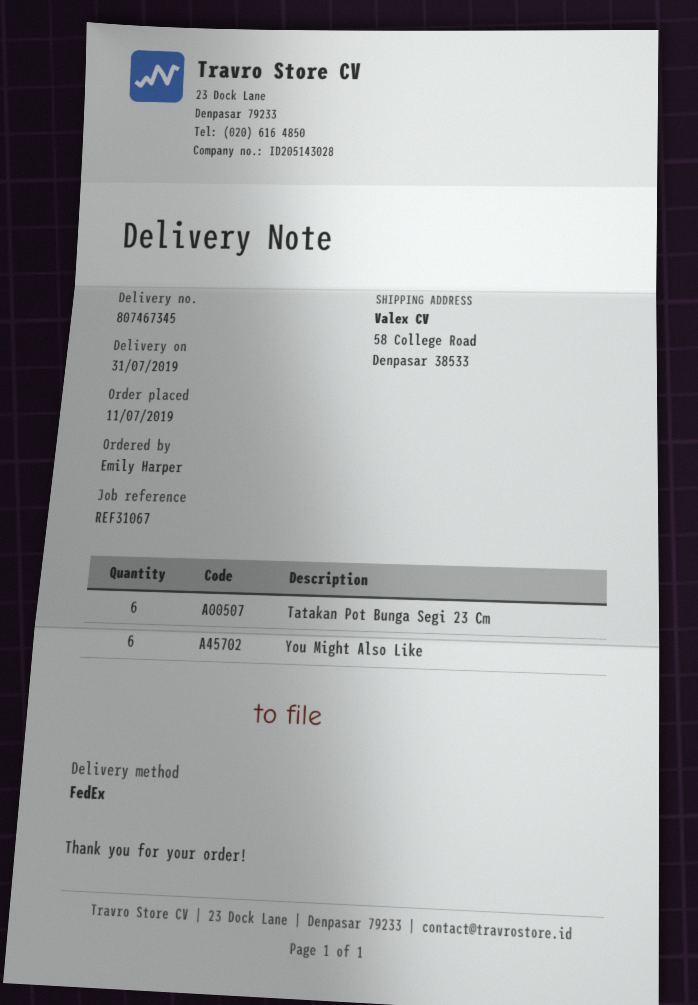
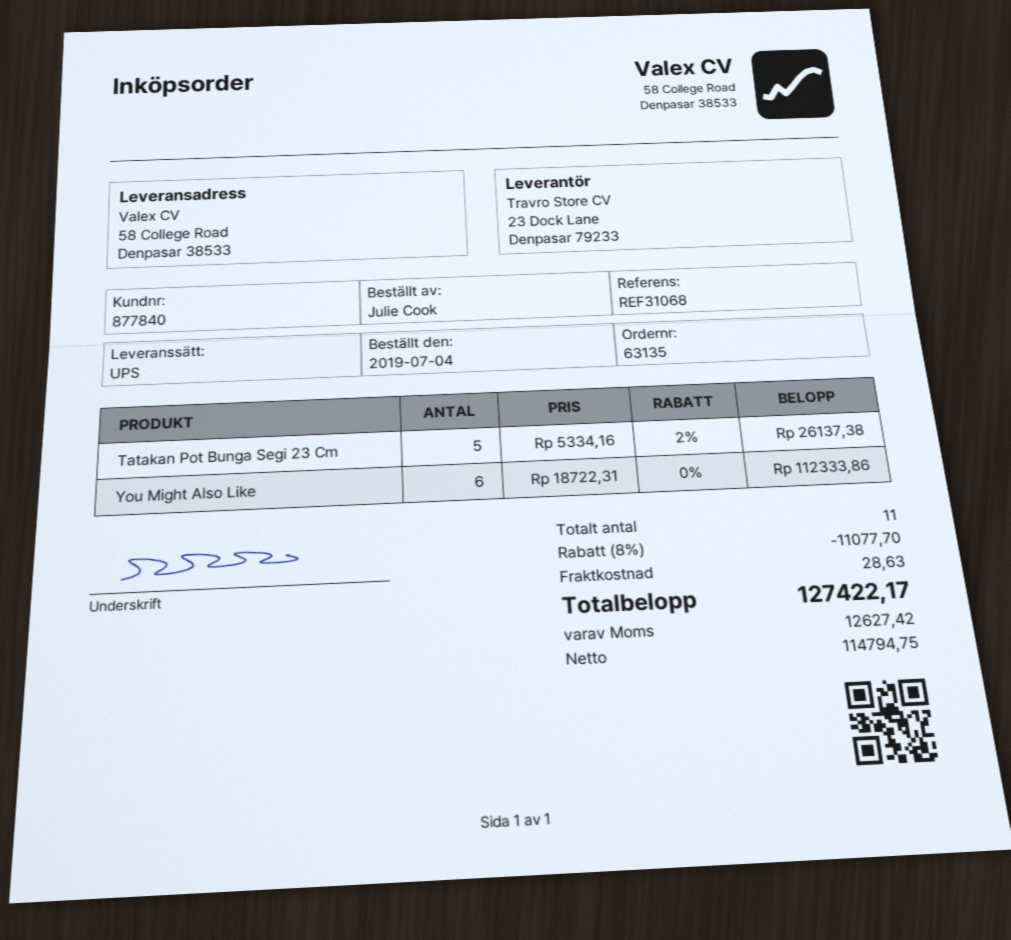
order date: 2019-07-11 -> 2019-07-04
reference: REF31067 -> REF31068
ordered by: Emily Harper -> Julie Cook
shipping method: FedEx -> UPS
Tatakan Pot Bunga Segi 23 Cm: 6 -> 5

